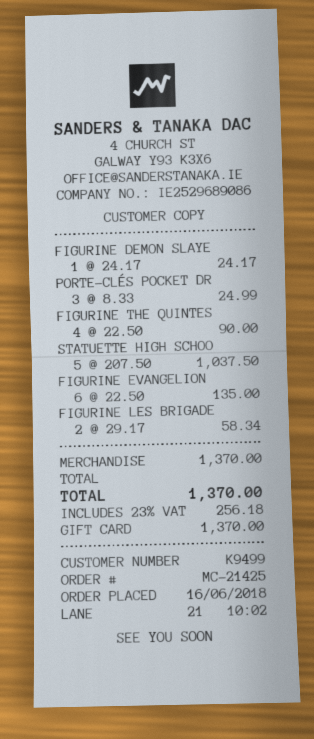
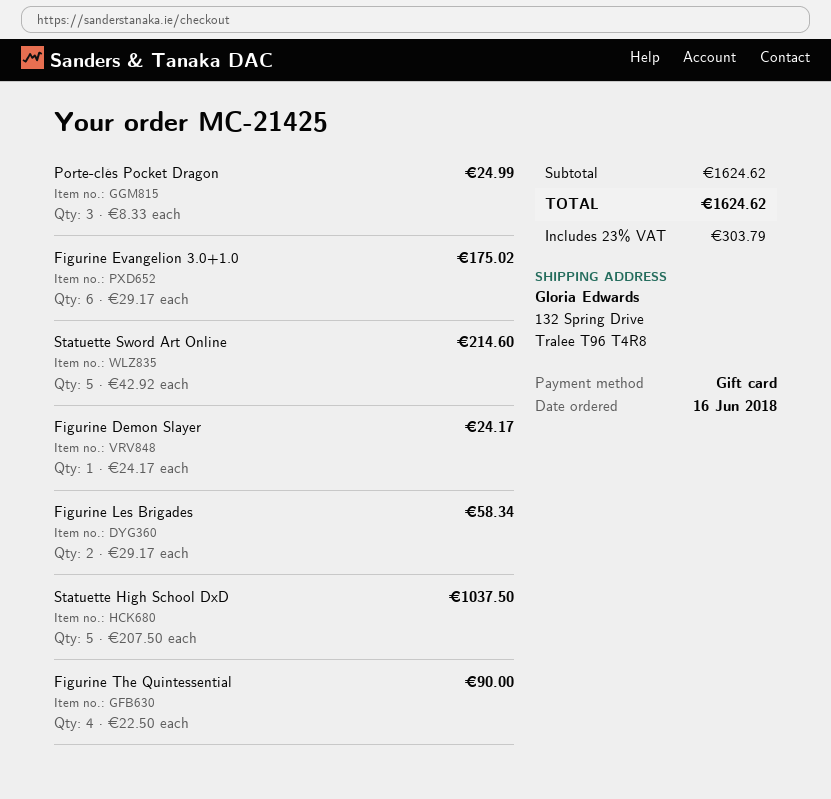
FIGURINE EVANGELION: 6 x 22.50 = 135.00 -> 6 x 29.17 = 175.02
Statuette Sword Art Online: none -> 5 x 42.92 = 214.60
subtotal: 1370.00 -> 1624.62
tax: 23% = 256.18 -> 23% = 303.79
total: 1370.00 -> 1624.62

